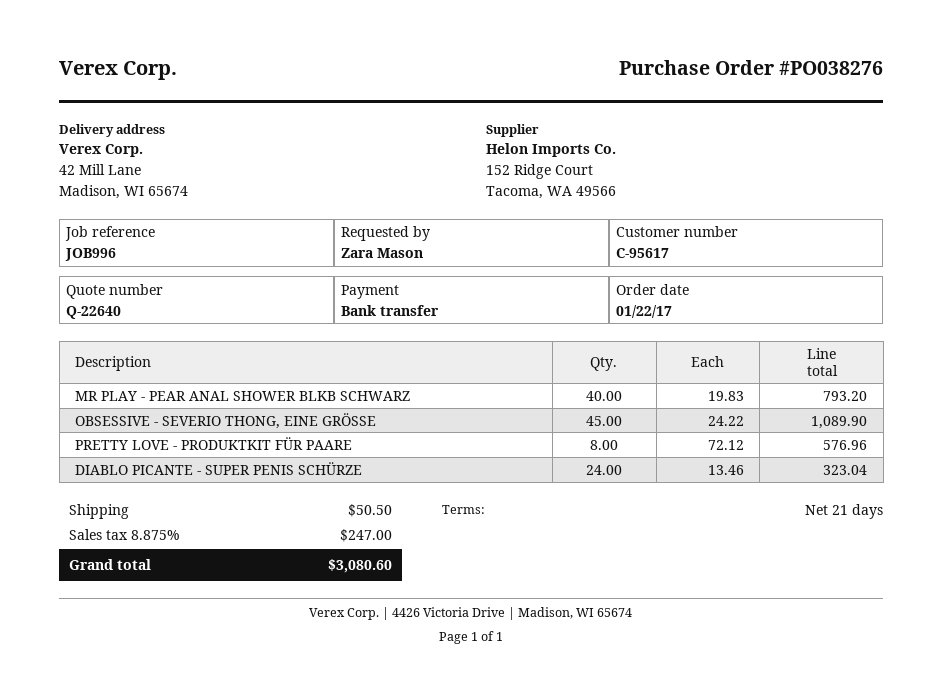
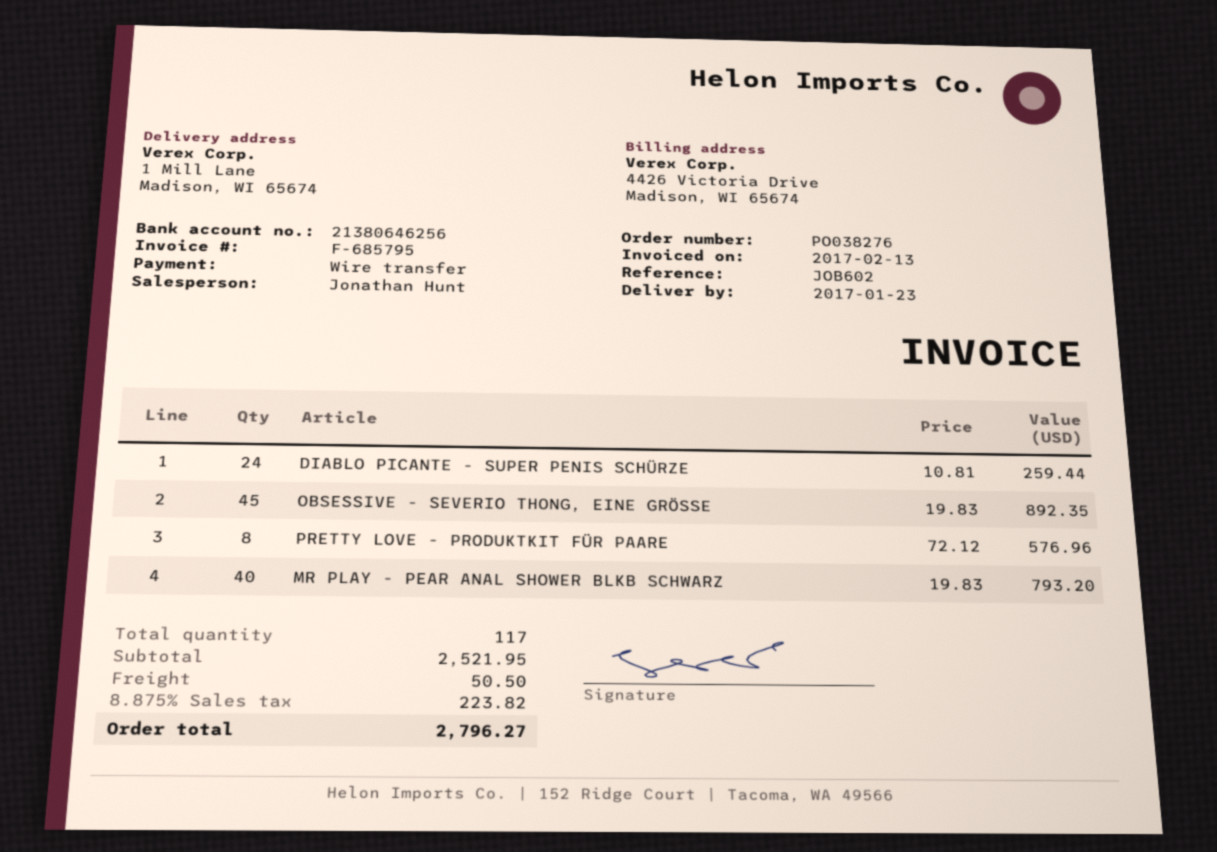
reference: JOB996 -> JOB602
ship to: 42 Mill Lane, Madison, WI 65674 -> 1 Mill Lane, Madison, WI 65674
OBSESSIVE - SEVERIO THONG, EINE GRÖSSE: 45 x 24.22 = 1089.90 -> 45 x 19.83 = 892.35
DIABLO PICANTE - SUPER PENIS SCHÜRZE: 24 x 13.46 = 323.04 -> 24 x 10.81 = 259.44
tax: 8.875% = 247.00 -> 8.875% = 223.82
total: 3080.60 -> 2796.27

